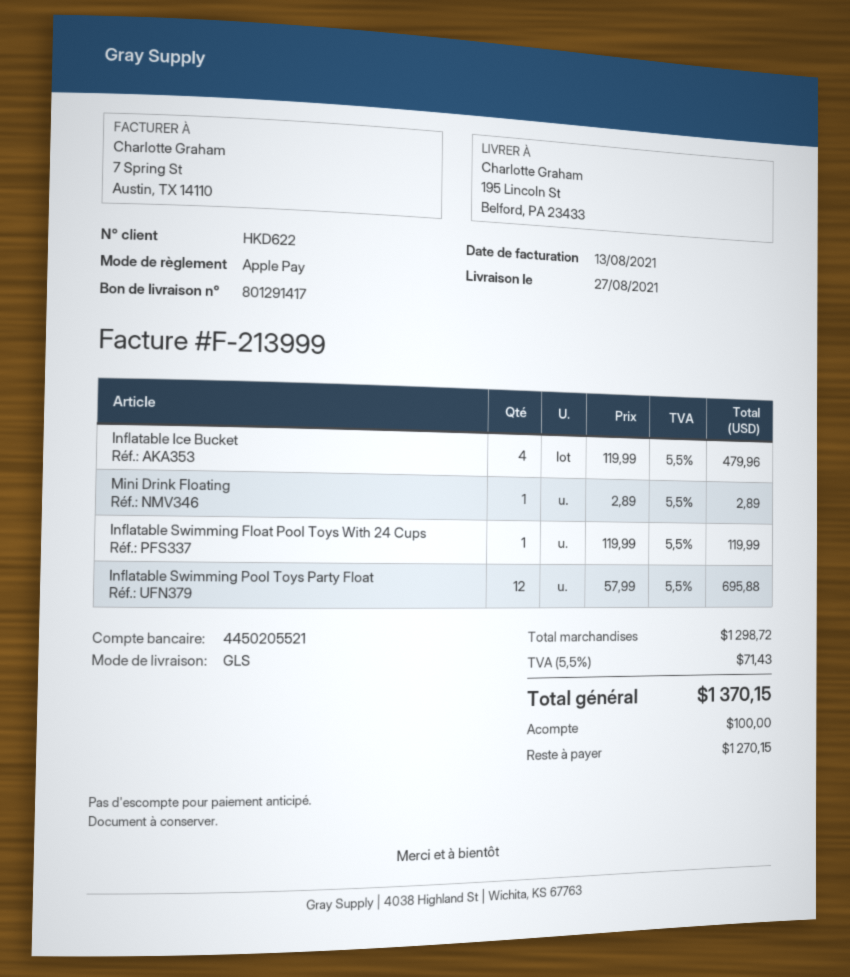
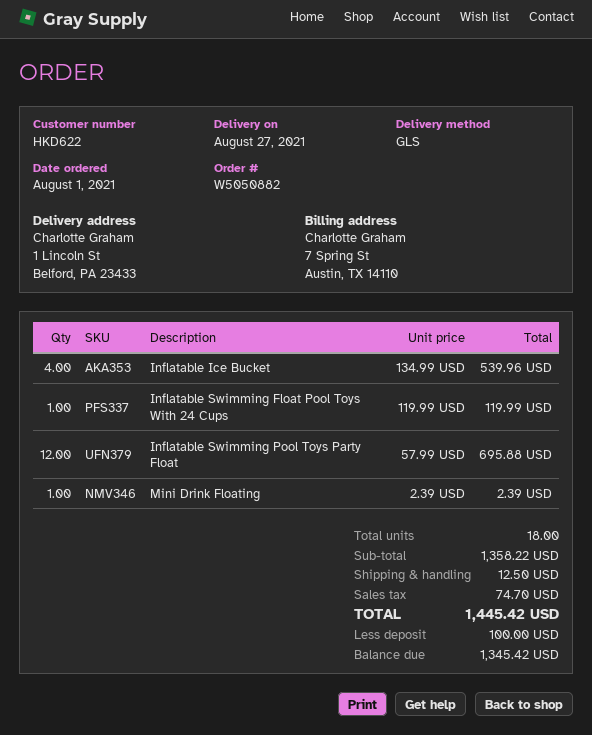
ship to: 195 Lincoln St, Belford, PA 23433 -> 1 Lincoln St, Belford, PA 23433
Inflatable Ice Bucket: 4 x 119.99 = 479.96 -> 4 x 134.99 = 539.96
Mini Drink Floating: 1 x 2.89 = 2.89 -> 1 x 2.39 = 2.39
subtotal: 1298.72 -> 1358.22
shipping: none -> 12.50
tax: 71.43 -> 74.70
total: 1370.15 -> 1445.42
balance: 1270.15 -> 1345.42

